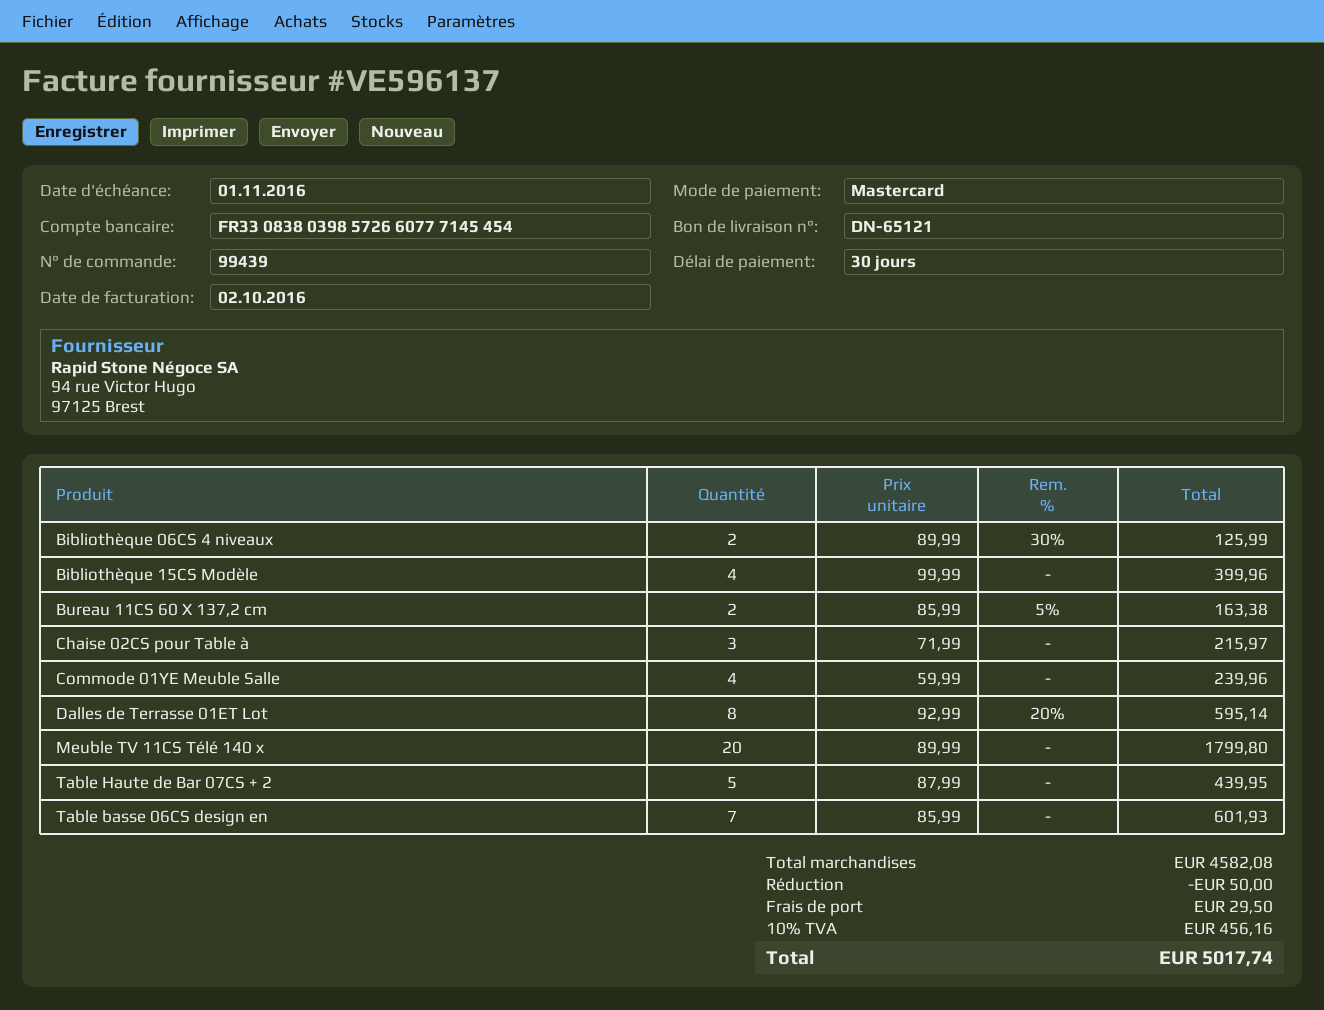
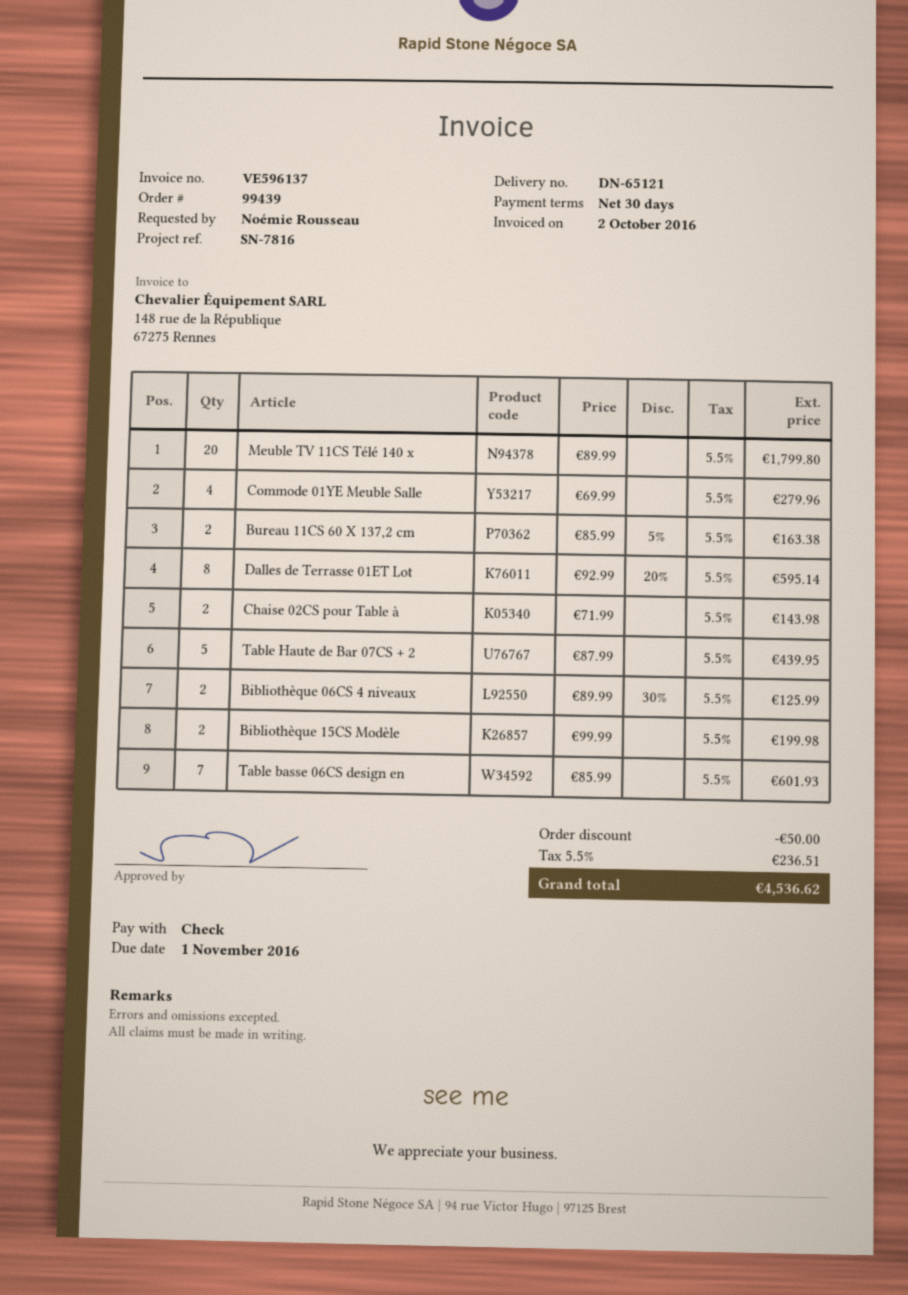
payment method: Mastercard -> cheque
Bibliothèque 15CS Modèle: 4 x 99.99 = 399.96 -> 2 x 99.99 = 199.98
Chaise 02CS pour Table à: 3 x 71.99 = 215.97 -> 2 x 71.99 = 143.98
Commode 01YE Meuble Salle: 4 x 59.99 = 239.96 -> 4 x 69.99 = 279.96
shipping: 29.50 -> none
tax: 10% = 456.16 -> 5.5% = 236.51
total: 5017.74 -> 4536.62

